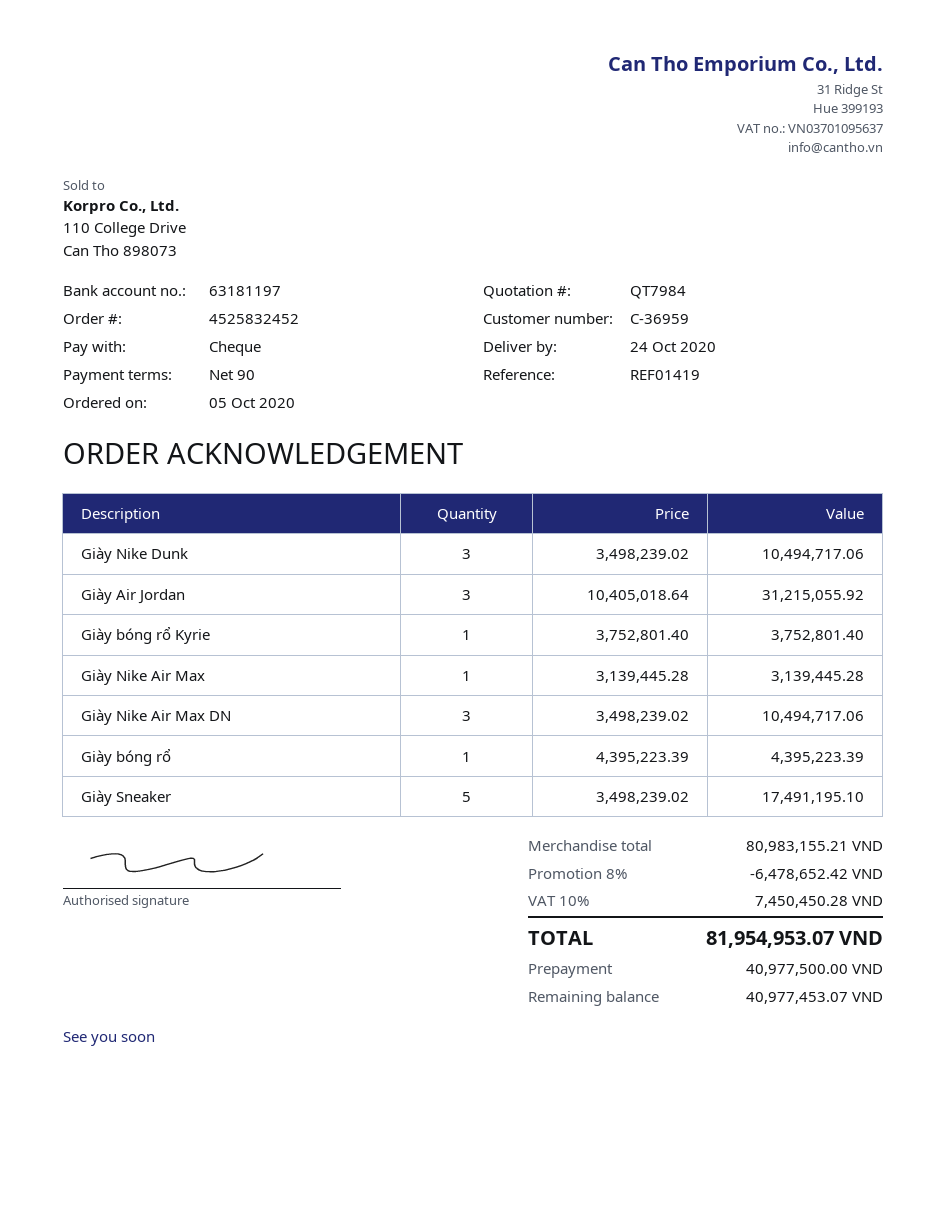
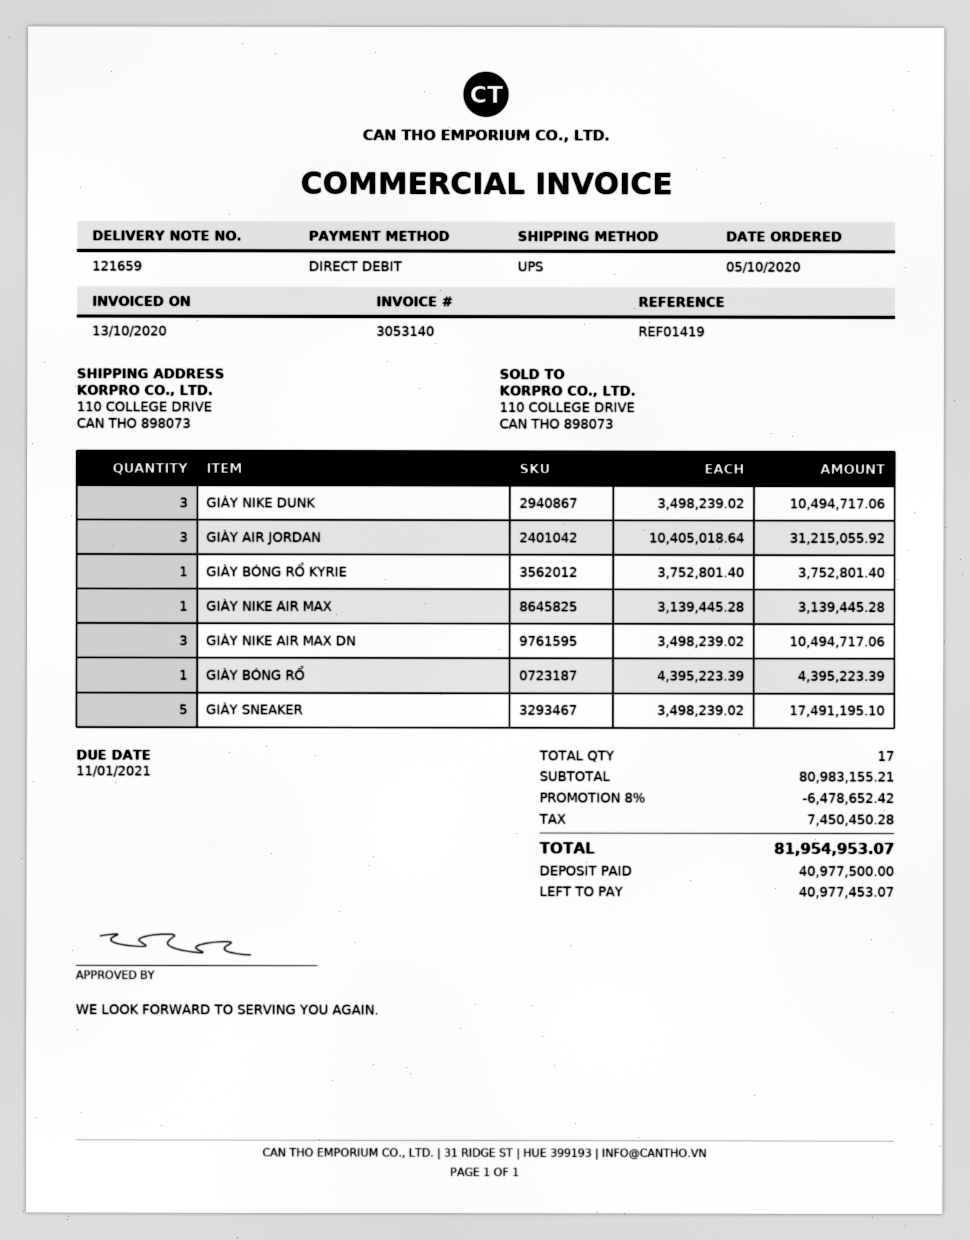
payment method: cheque -> direct debit

